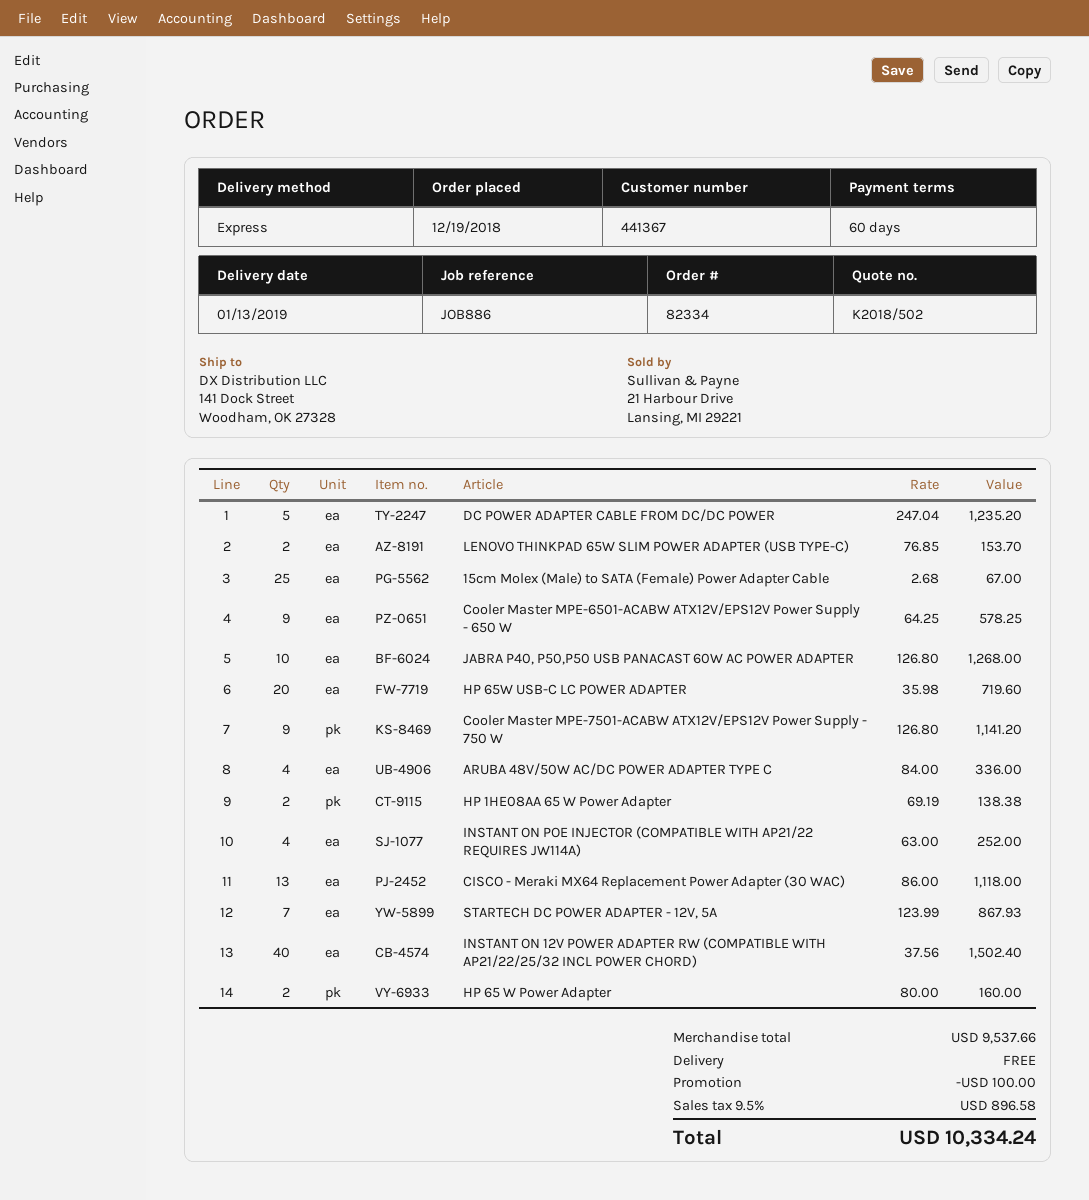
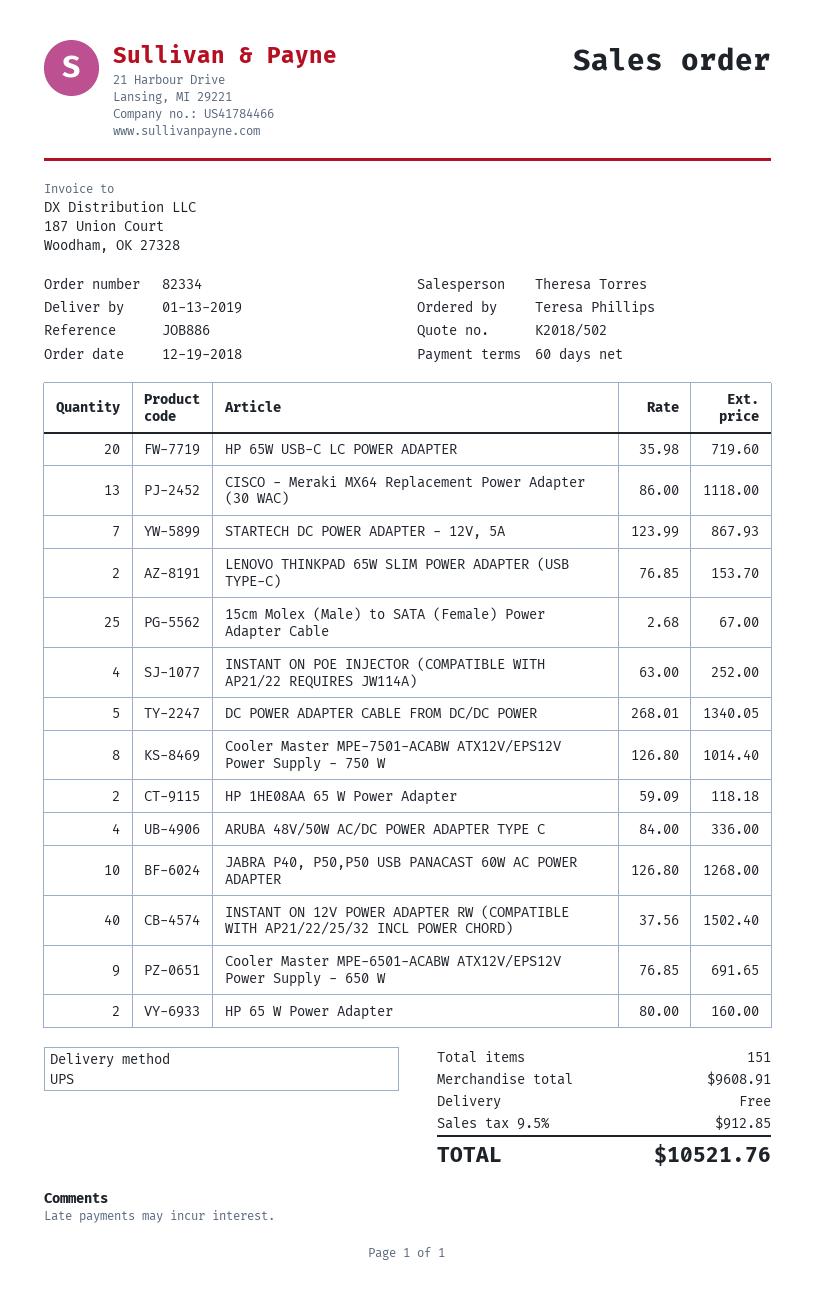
shipping method: express -> UPS
DC POWER ADAPTER CABLE FROM DC/DC POWER: 5 x 247.04 = 1235.20 -> 5 x 268.01 = 1340.05
Cooler Master MPE-6501-ACABW ATX12V/EPS12V Power Supply - 650 W: 9 x 64.25 = 578.25 -> 9 x 76.85 = 691.65
Cooler Master MPE-7501-ACABW ATX12V/EPS12V Power Supply - 750 W: 9 x 126.80 = 1141.20 -> 8 x 126.80 = 1014.40
HP 1HE08AA 65 W Power Adapter: 2 x 69.19 = 138.38 -> 2 x 59.09 = 118.18
subtotal: 9537.66 -> 9608.91
discount: 100.00 -> none
tax: 9.5% = 896.58 -> 9.5% = 912.85
total: 10334.24 -> 10521.76

